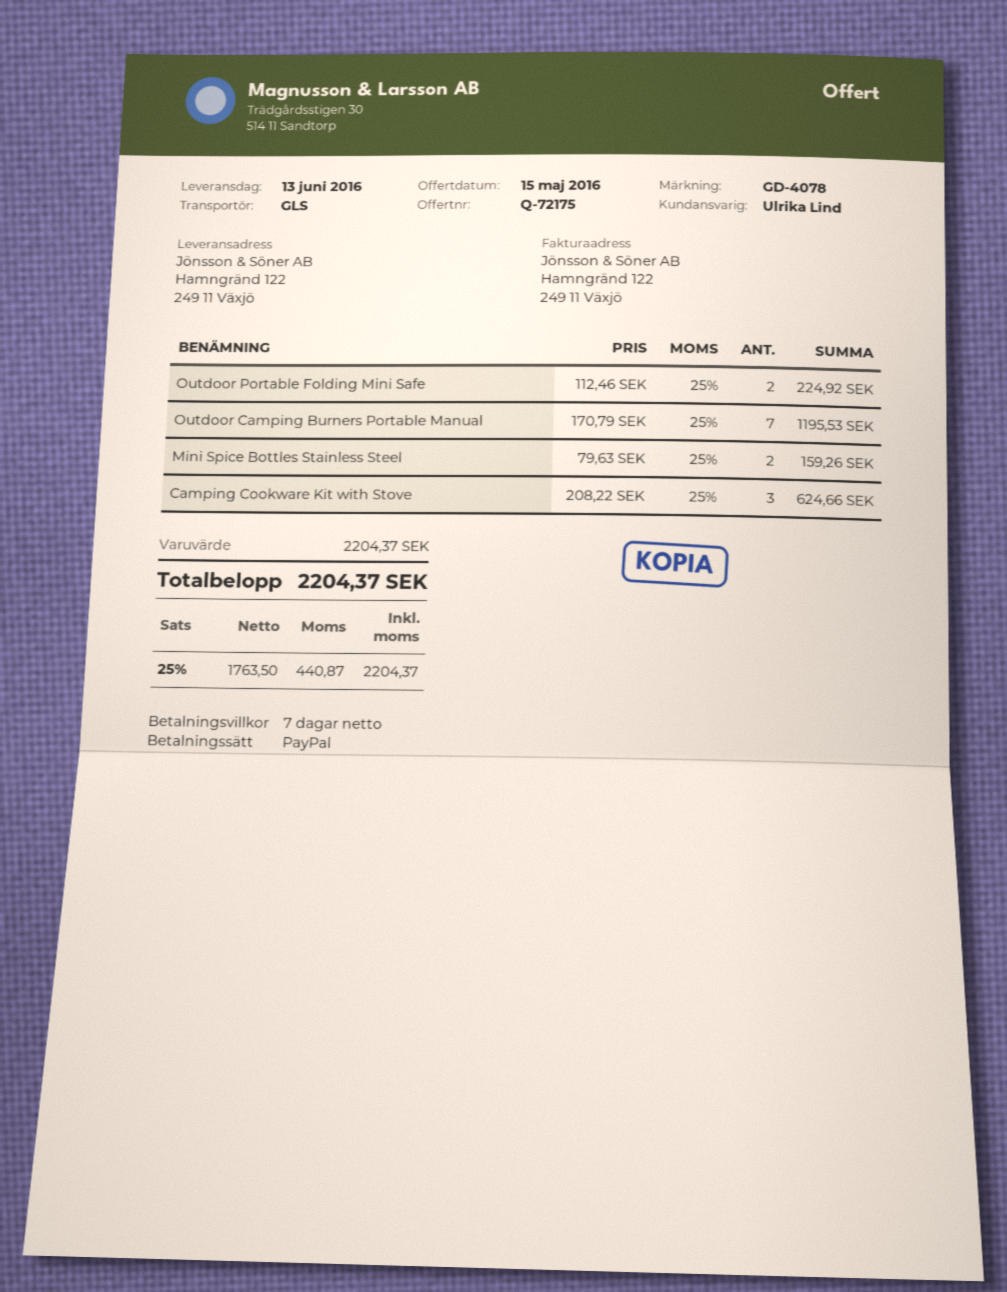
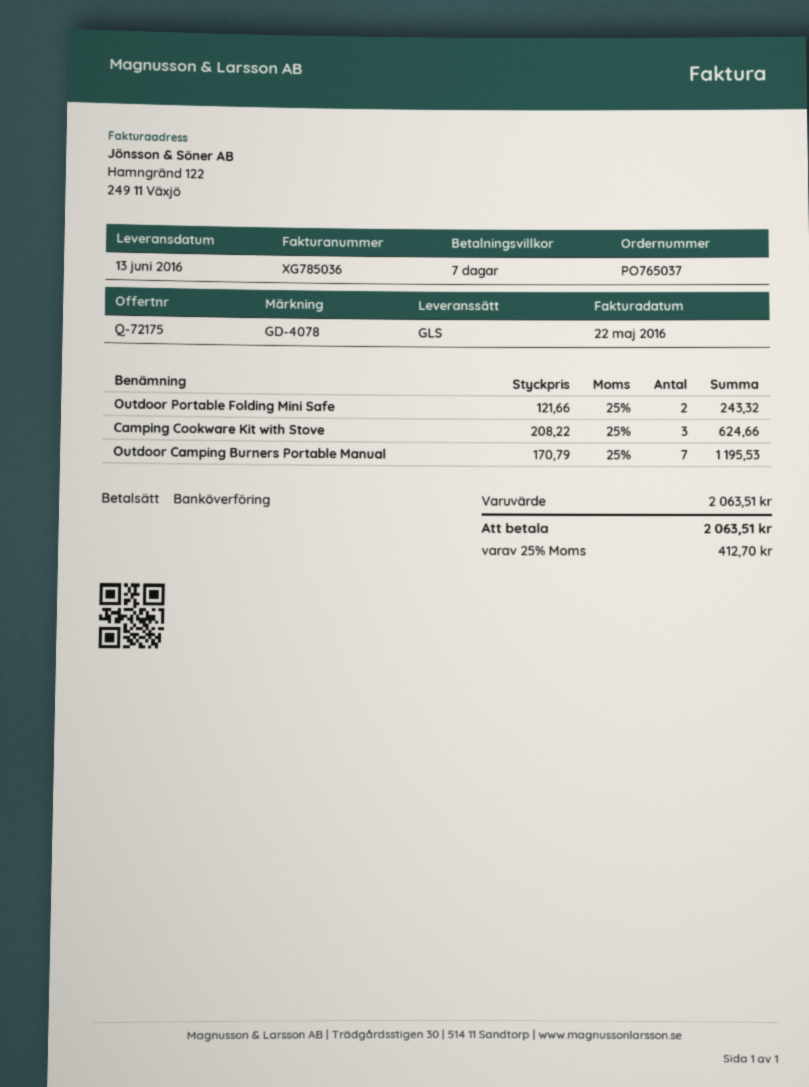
payment method: PayPal -> bank transfer
Outdoor Portable Folding Mini Safe: 2 x 112.46 = 224.92 -> 2 x 121.66 = 243.32
Mini Spice Bottles Stainless Steel: 2 x 79.63 = 159.26 -> none
subtotal: 2204.37 -> 2063.51
tax: 25% = 440.87 -> 25% = 412.70
total: 2204.37 -> 2063.51

